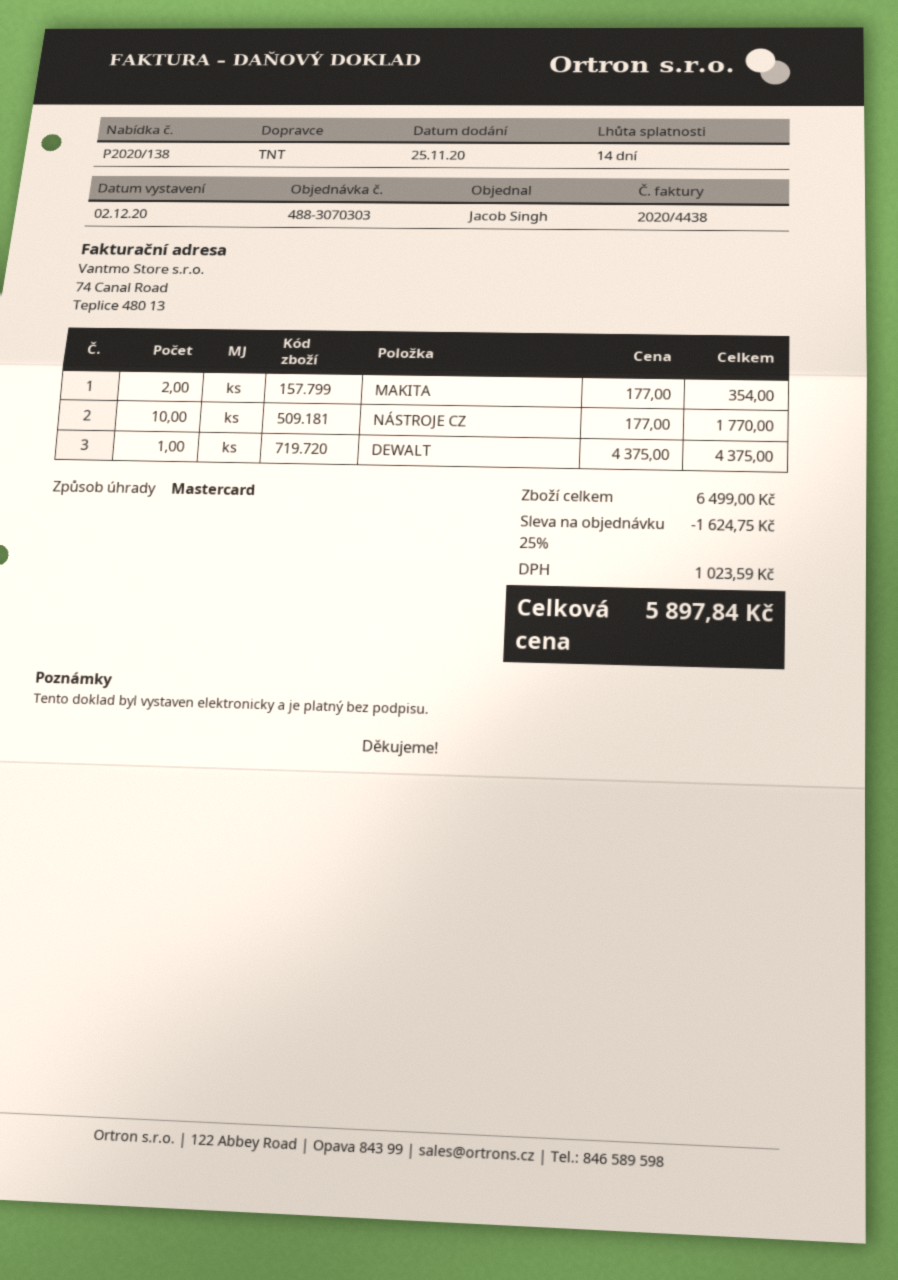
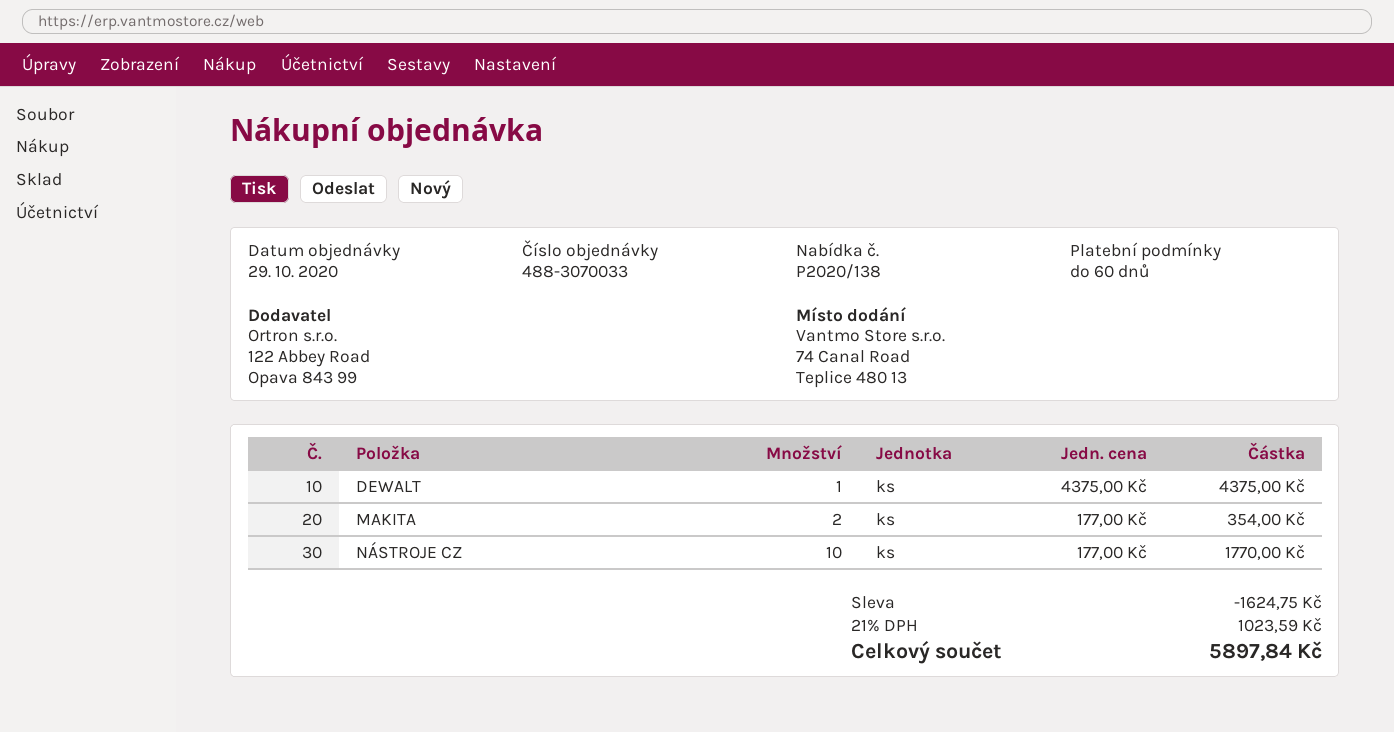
order number: 488-3070303 -> 488-3070033
payment terms: 14 days -> 60 days

